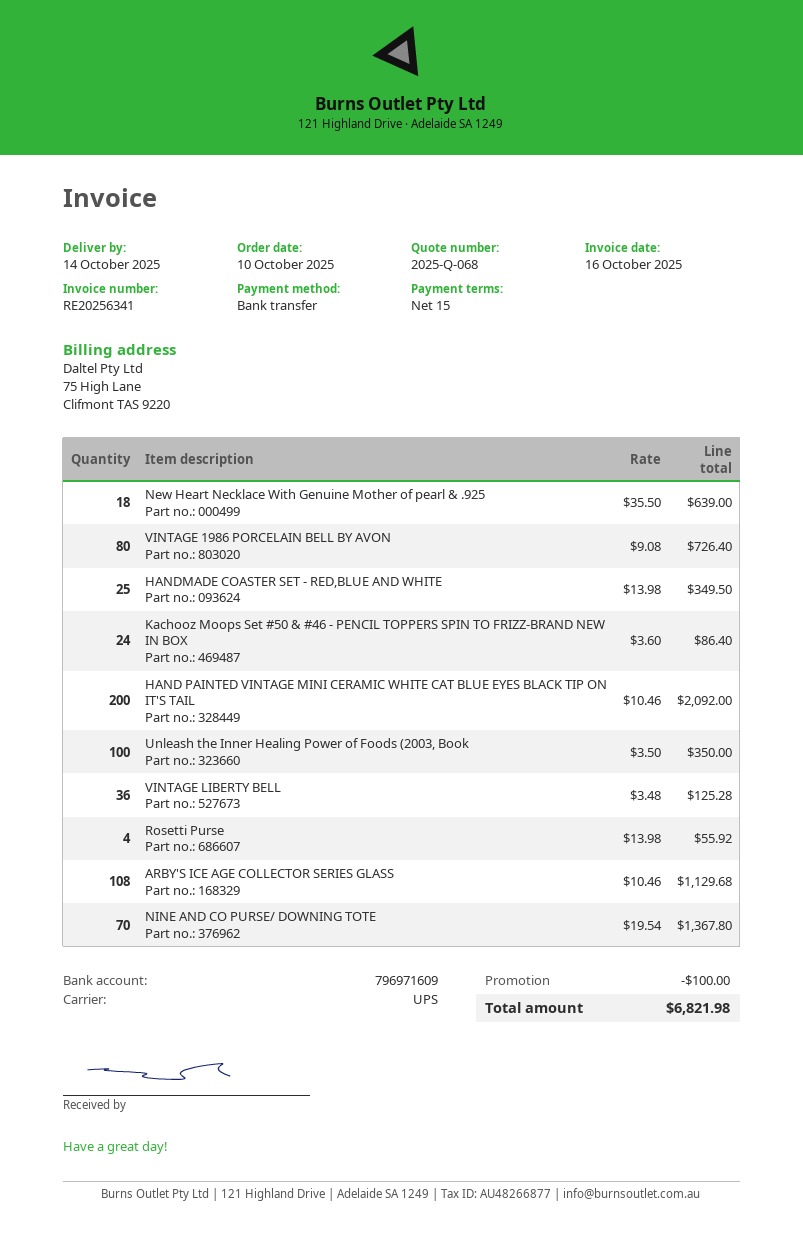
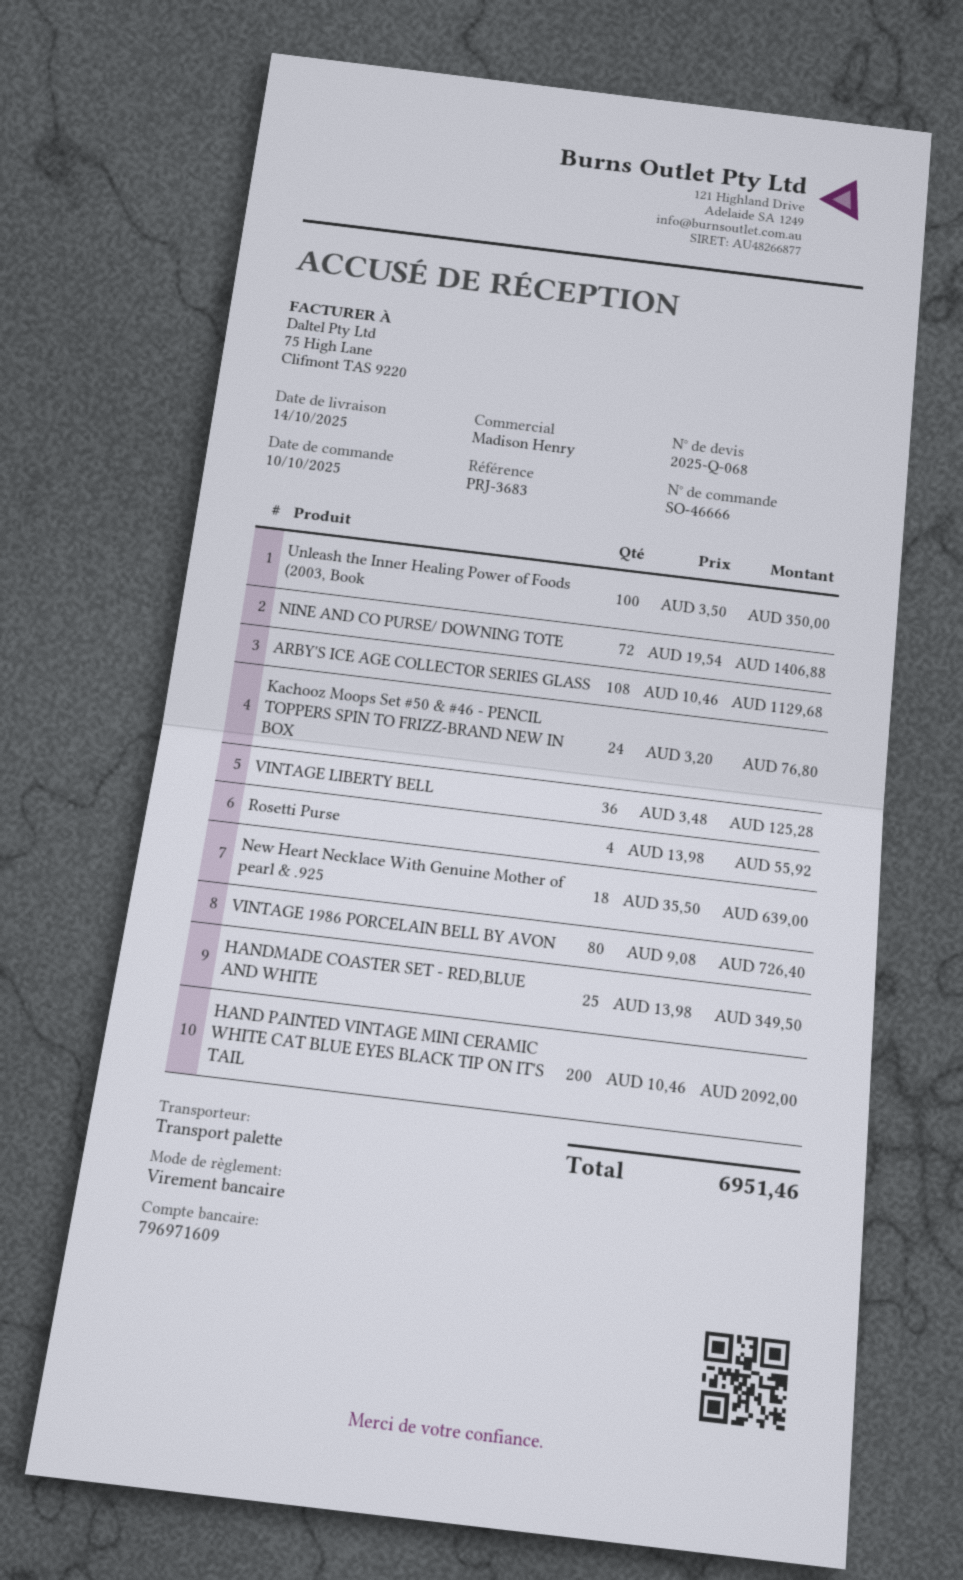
shipping method: UPS -> pallet freight
Kachooz Moops Set #50 & #46 - PENCIL TOPPERS SPIN TO FRIZZ-BRAND NEW IN BOX: 24 x 3.60 = 86.40 -> 24 x 3.20 = 76.80
NINE AND CO PURSE/ DOWNING TOTE: 70 x 19.54 = 1367.80 -> 72 x 19.54 = 1406.88
discount: 100.00 -> none
total: 6821.98 -> 6951.46

